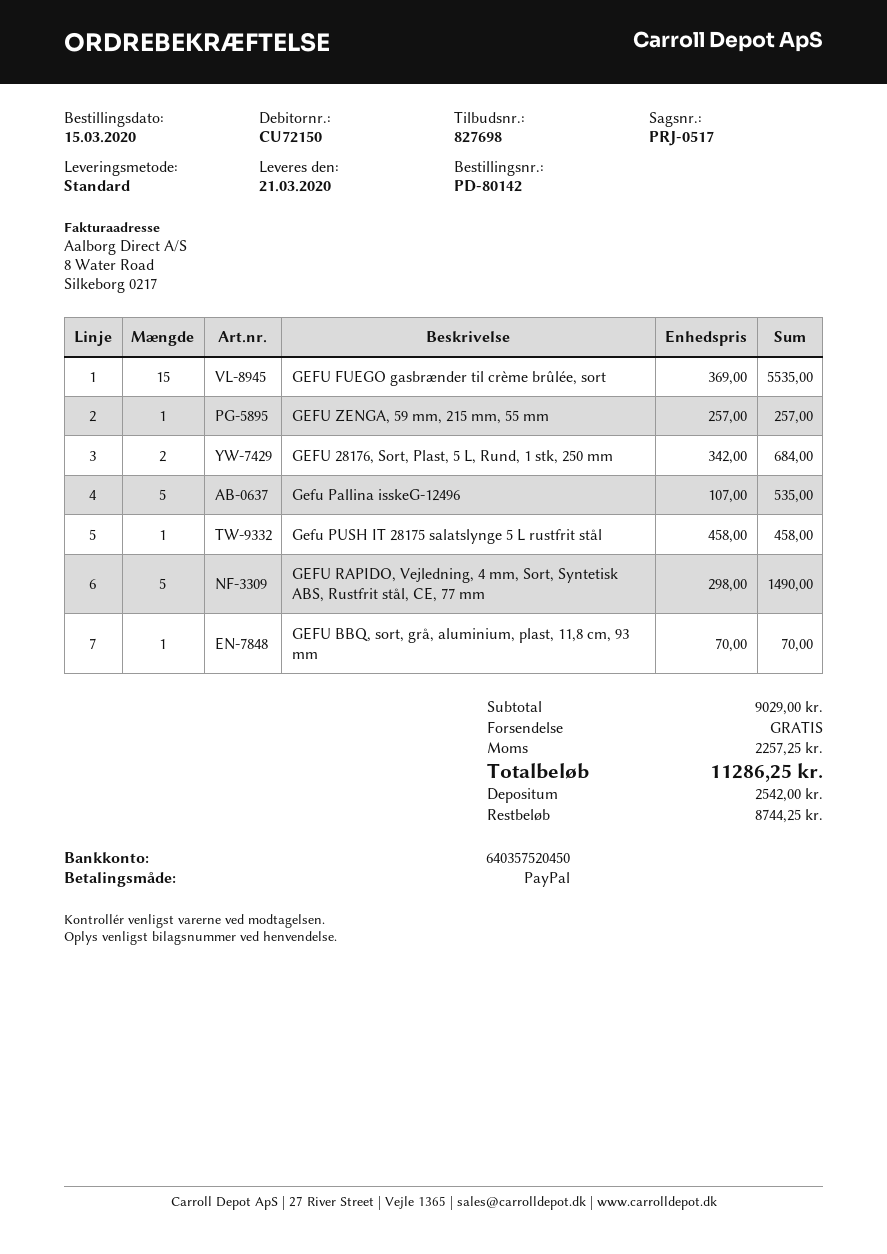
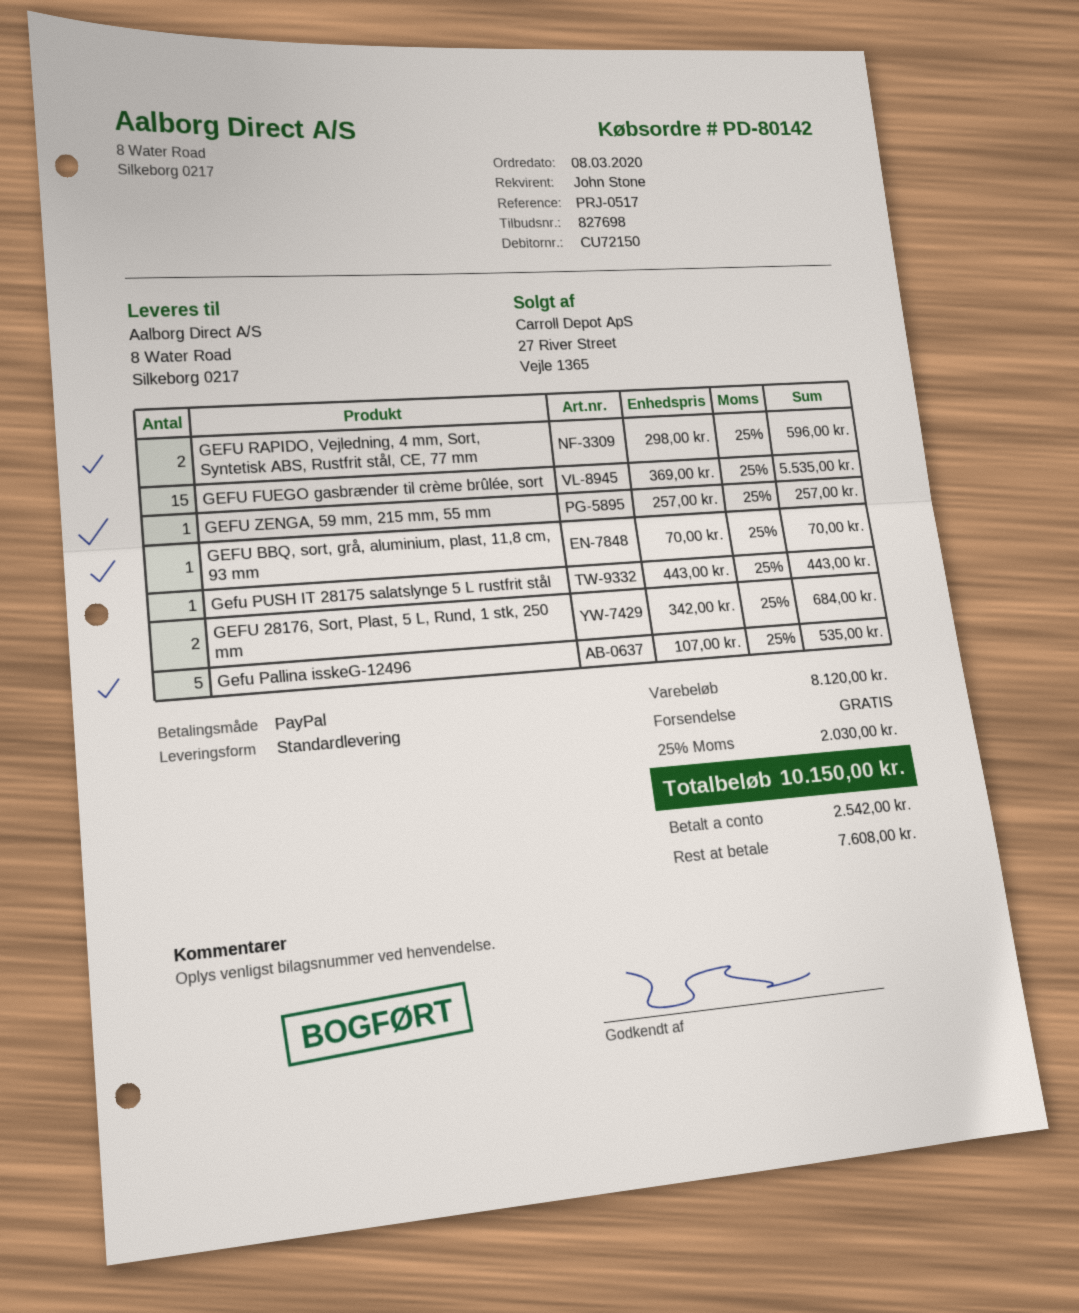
order date: 2020-03-15 -> 2020-03-08
Gefu PUSH IT 28175 salatslynge 5 L rustfrit stål: 1 x 458.00 = 458.00 -> 1 x 443.00 = 443.00
GEFU RAPIDO, Vejledning, 4 mm, Sort, Syntetisk ABS, Rustfrit stål, CE, 77 mm: 5 x 298.00 = 1490.00 -> 2 x 298.00 = 596.00
subtotal: 9029.00 -> 8120.00
tax: 2257.25 -> 2030.00
total: 11286.25 -> 10150.00
balance: 8744.25 -> 7608.00

